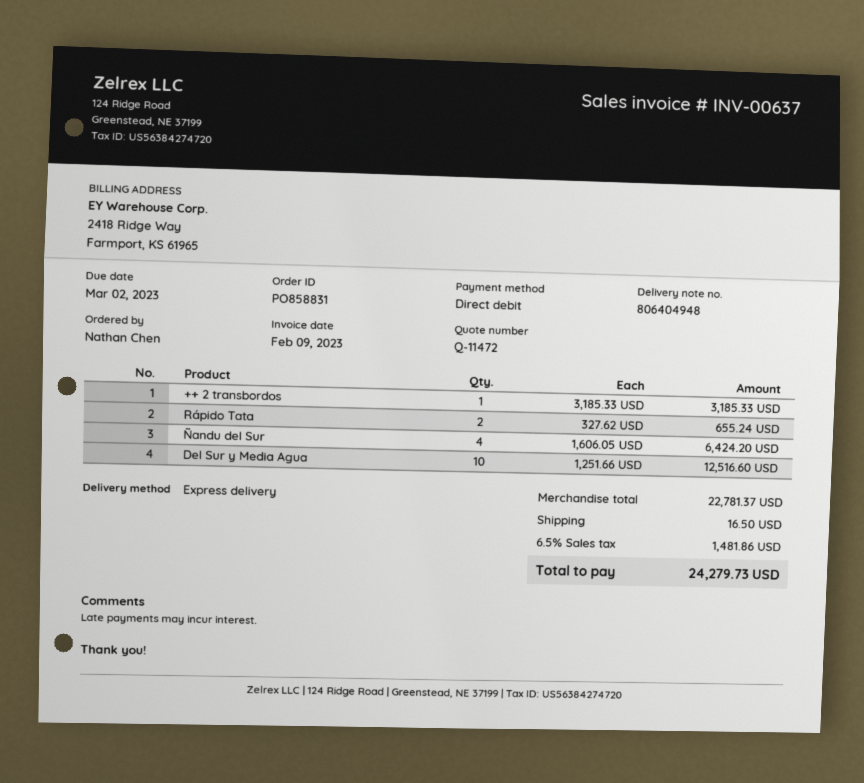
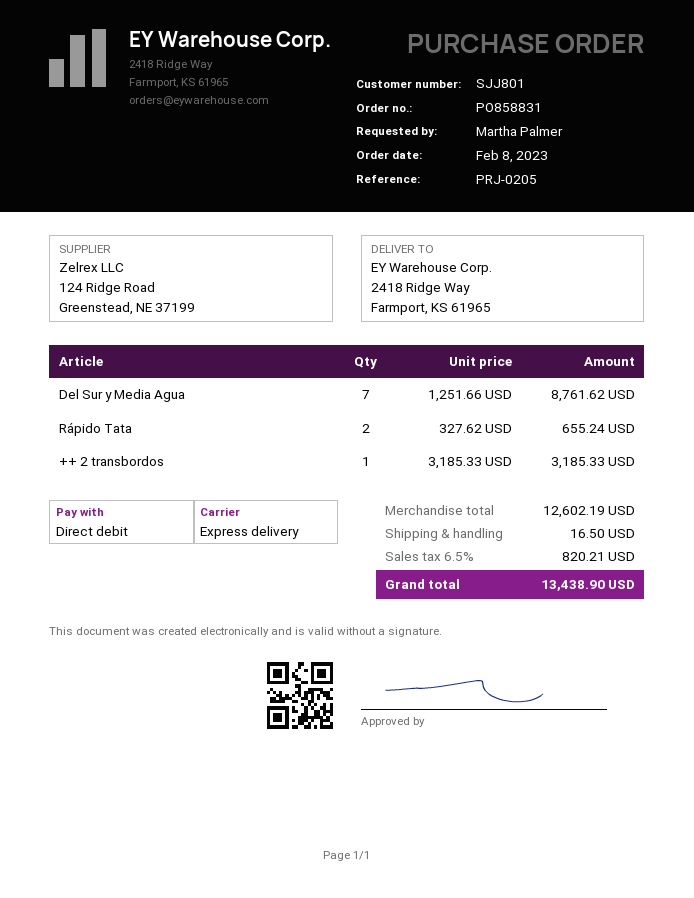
ordered by: Nathan Chen -> Martha Palmer
Ñandu del Sur: 4 x 1606.05 = 6424.20 -> none
Del Sur y Media Agua: 10 x 1251.66 = 12516.60 -> 7 x 1251.66 = 8761.62
subtotal: 22781.37 -> 12602.19
tax: 6.5% = 1481.86 -> 6.5% = 820.21
total: 24279.73 -> 13438.90

